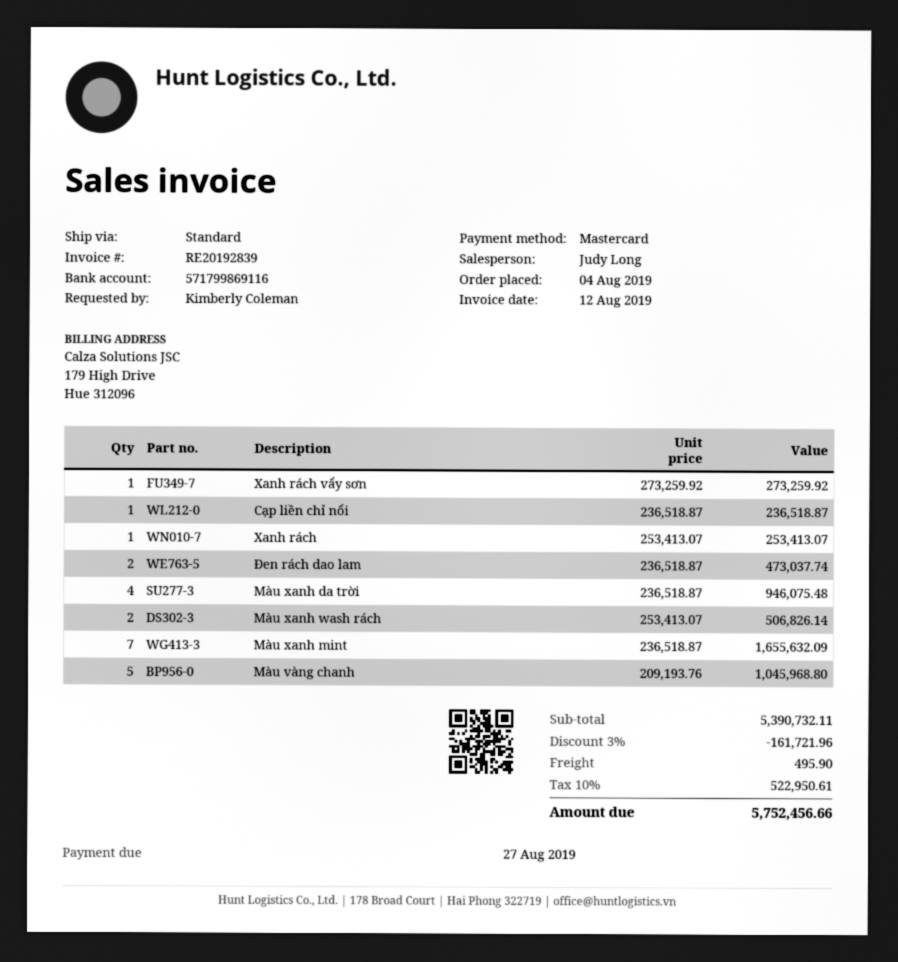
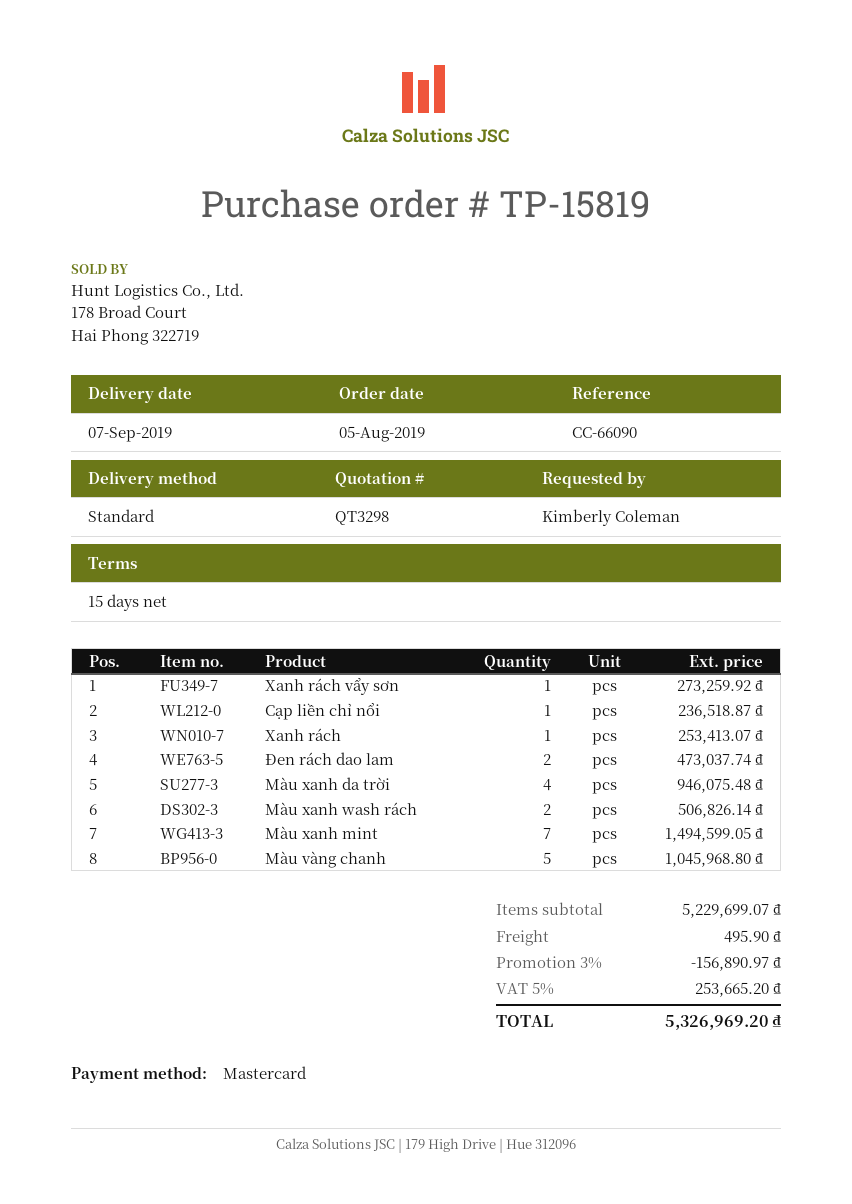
order date: 2019-08-04 -> 2019-08-05
Màu xanh mint: 7 for 1655632.09 -> 7 for 1494599.05
subtotal: 5390732.11 -> 5229699.07
discount: 3% = 161721.96 -> 3% = 156890.97
tax: 10% = 522950.61 -> 5% = 253665.20
total: 5752456.66 -> 5326969.20

